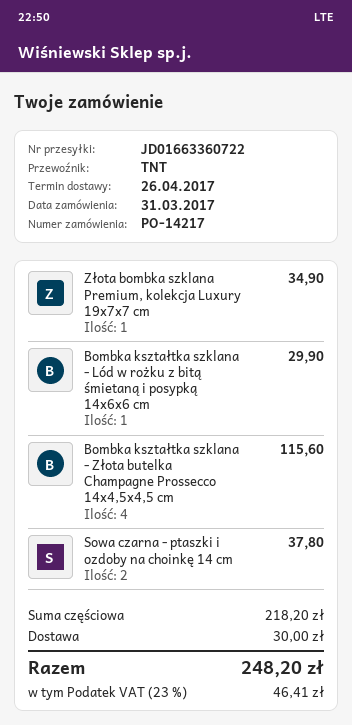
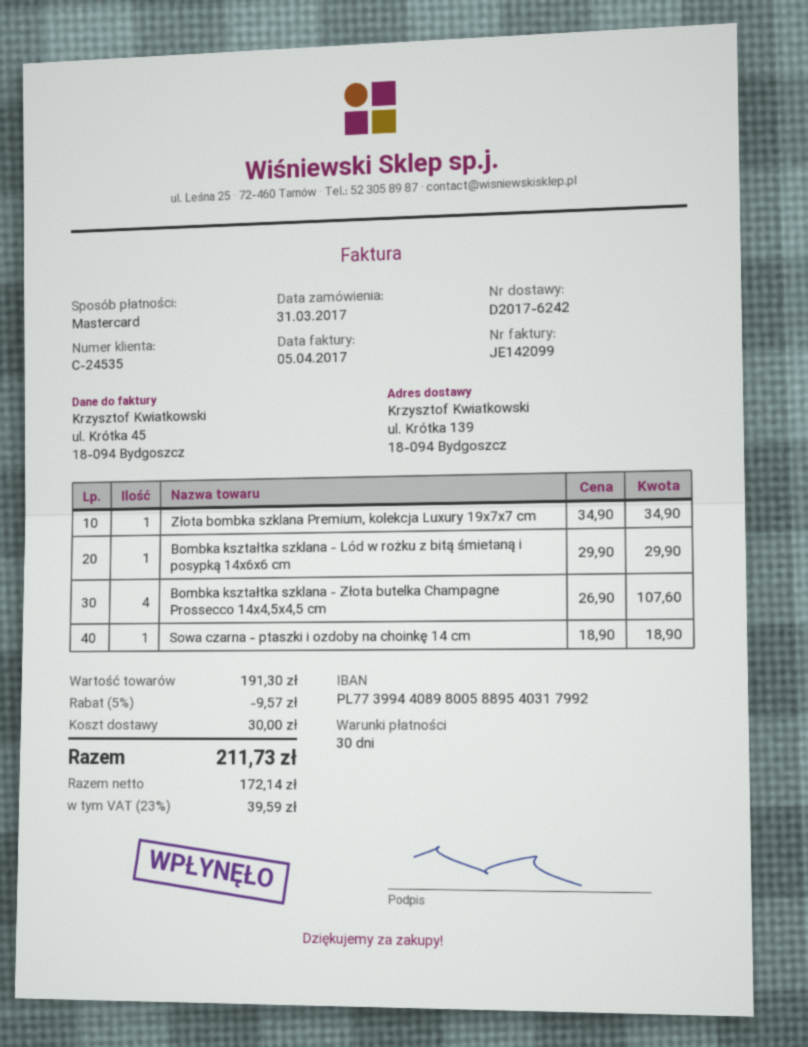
Bombka kształtka szklana - Złota butelka Champagne Prossecco 14x4,5x4,5 cm: 4 for 115.60 -> 4 for 107.60
Sowa czarna - ptaszki i ozdoby na choinkę 14 cm: 2 for 37.80 -> 1 for 18.90
subtotal: 218.20 -> 191.30
discount: none -> 5% = 9.57
tax: 23% = 46.41 -> 23% = 39.59
total: 248.20 -> 211.73

